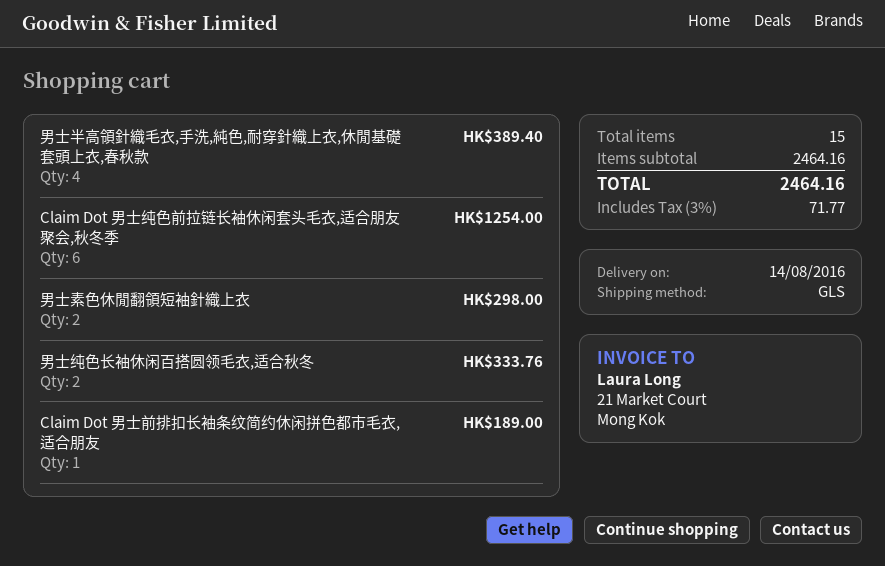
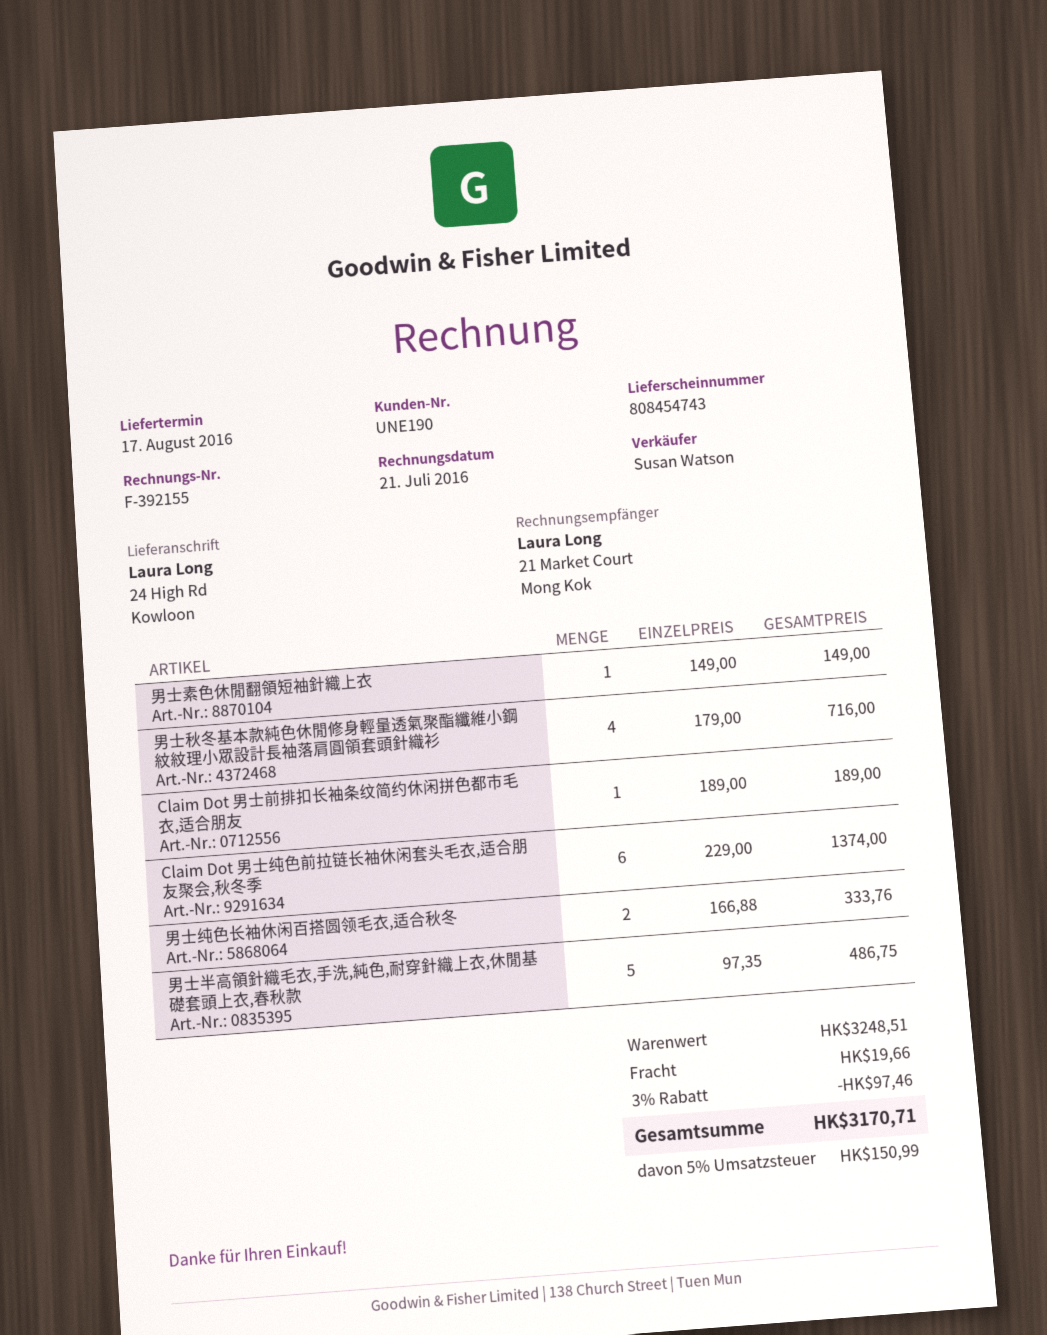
delivery date: 2016-08-14 -> 2016-08-17
男士半高領針織毛衣,手洗,純色,耐穿針織上衣,休閒基礎套頭上衣,春秋款: 4 for 389.40 -> 5 for 486.75
Claim Dot 男士纯色前拉链长袖休闲套头毛衣,适合朋友聚会,秋冬季: 6 for 1254.00 -> 6 for 1374.00
男士素色休閒翻領短袖針織上衣: 2 for 298.00 -> 1 for 149.00
男士秋冬基本款純色休閒修身輕量透氣聚酯纖維小鋼紋紋理小眾設計長袖落肩圓領套頭針織衫: none -> 4 for 716.00
subtotal: 2464.16 -> 3248.51
discount: none -> 3% = 97.46
shipping: none -> 19.66
tax: 3% = 71.77 -> 5% = 150.99
total: 2464.16 -> 3170.71

